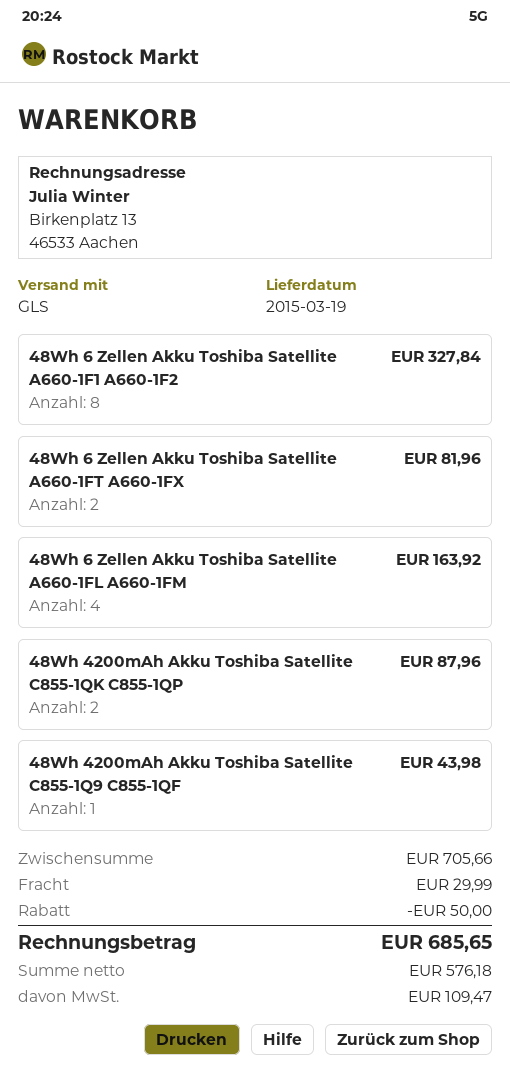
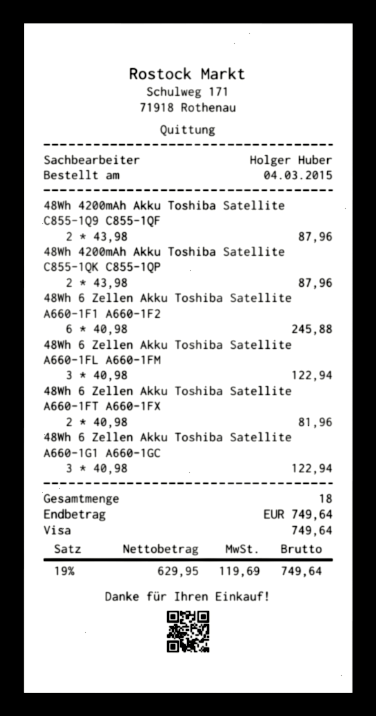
48Wh 6 Zellen Akku Toshiba Satellite A660-1F1 A660-1F2: 8 for 327.84 -> 6 for 245.88
48Wh 6 Zellen Akku Toshiba Satellite A660-1FL A660-1FM: 4 for 163.92 -> 3 for 122.94
48Wh 4200mAh Akku Toshiba Satellite C855-1Q9 C855-1QF: 1 for 43.98 -> 2 for 87.96
48Wh 6 Zellen Akku Toshiba Satellite A660-1G1 A660-1GC: none -> 3 for 122.94
discount: 50.00 -> none
shipping: 29.99 -> none
net: 576.18 -> 629.95
tax: 109.47 -> 119.69
total: 685.65 -> 749.64

